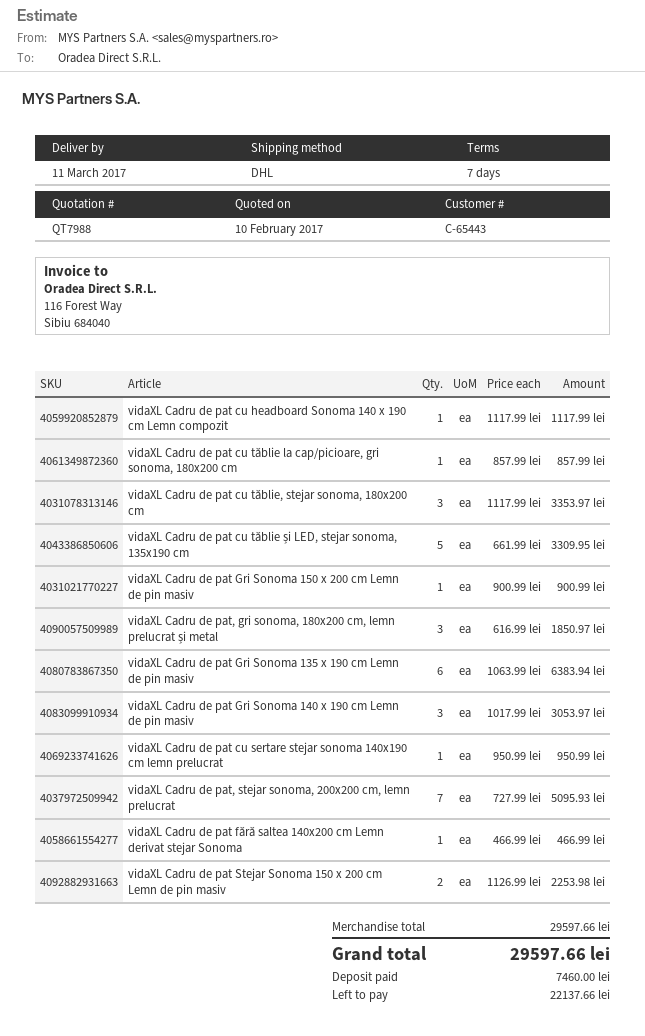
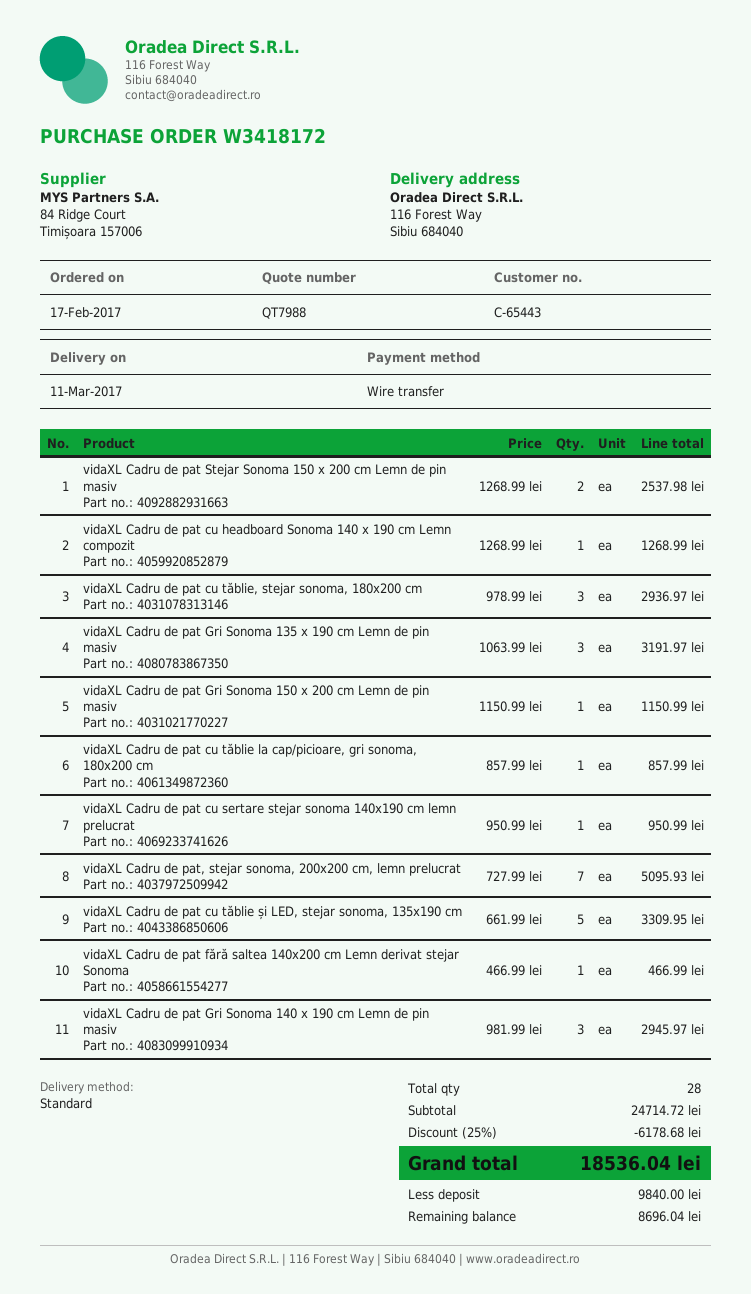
shipping method: DHL -> standard
vidaXL Cadru de pat cu headboard Sonoma 140 x 190 cm Lemn compozit: 1 x 1117.99 = 1117.99 -> 1 x 1268.99 = 1268.99
vidaXL Cadru de pat cu tăblie, stejar sonoma, 180x200 cm: 3 x 1117.99 = 3353.97 -> 3 x 978.99 = 2936.97
vidaXL Cadru de pat Gri Sonoma 150 x 200 cm Lemn de pin masiv: 1 x 900.99 = 900.99 -> 1 x 1150.99 = 1150.99
vidaXL Cadru de pat, gri sonoma, 180x200 cm, lemn prelucrat și metal: 3 x 616.99 = 1850.97 -> none
vidaXL Cadru de pat Gri Sonoma 135 x 190 cm Lemn de pin masiv: 6 x 1063.99 = 6383.94 -> 3 x 1063.99 = 3191.97
vidaXL Cadru de pat Gri Sonoma 140 x 190 cm Lemn de pin masiv: 3 x 1017.99 = 3053.97 -> 3 x 981.99 = 2945.97
vidaXL Cadru de pat Stejar Sonoma 150 x 200 cm Lemn de pin masiv: 2 x 1126.99 = 2253.98 -> 2 x 1268.99 = 2537.98
subtotal: 29597.66 -> 24714.72
discount: none -> 25% = 6178.68
total: 29597.66 -> 18536.04
deposit: 7460.00 -> 9840.00
balance: 22137.66 -> 8696.04

